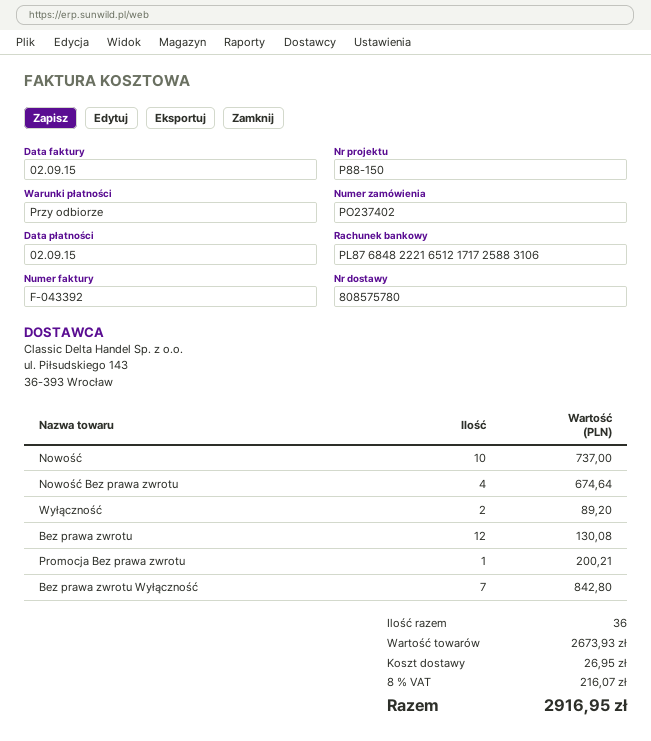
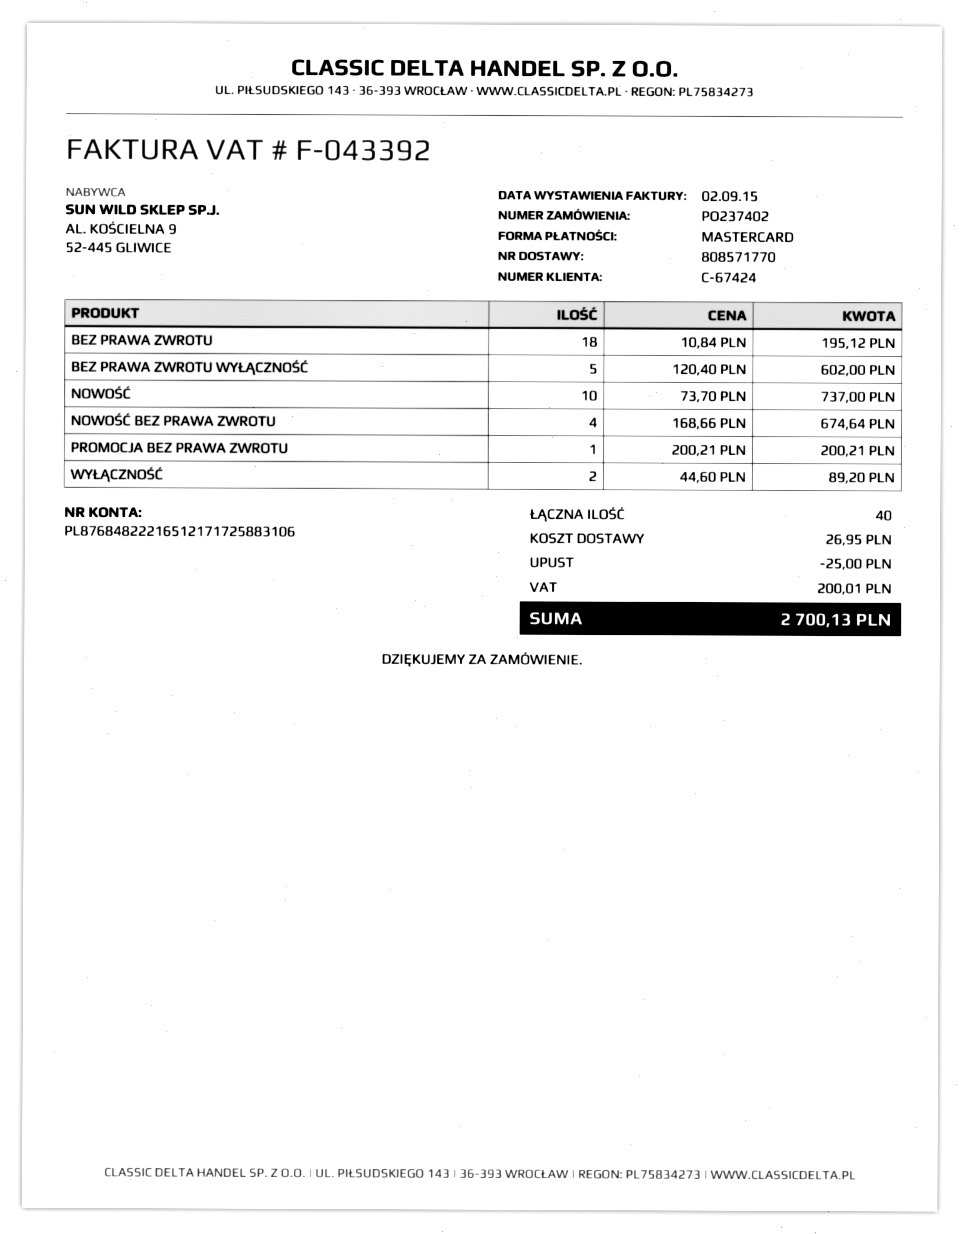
delivery note number: 808575780 -> 808571770
Bez prawa zwrotu: 12 for 130.08 -> 18 for 195.12
Bez prawa zwrotu Wyłączność: 7 for 842.80 -> 5 for 602.00
total quantity: 36 -> 40
discount: none -> 25.00
tax: 216.07 -> 200.01
total: 2916.95 -> 2700.13

